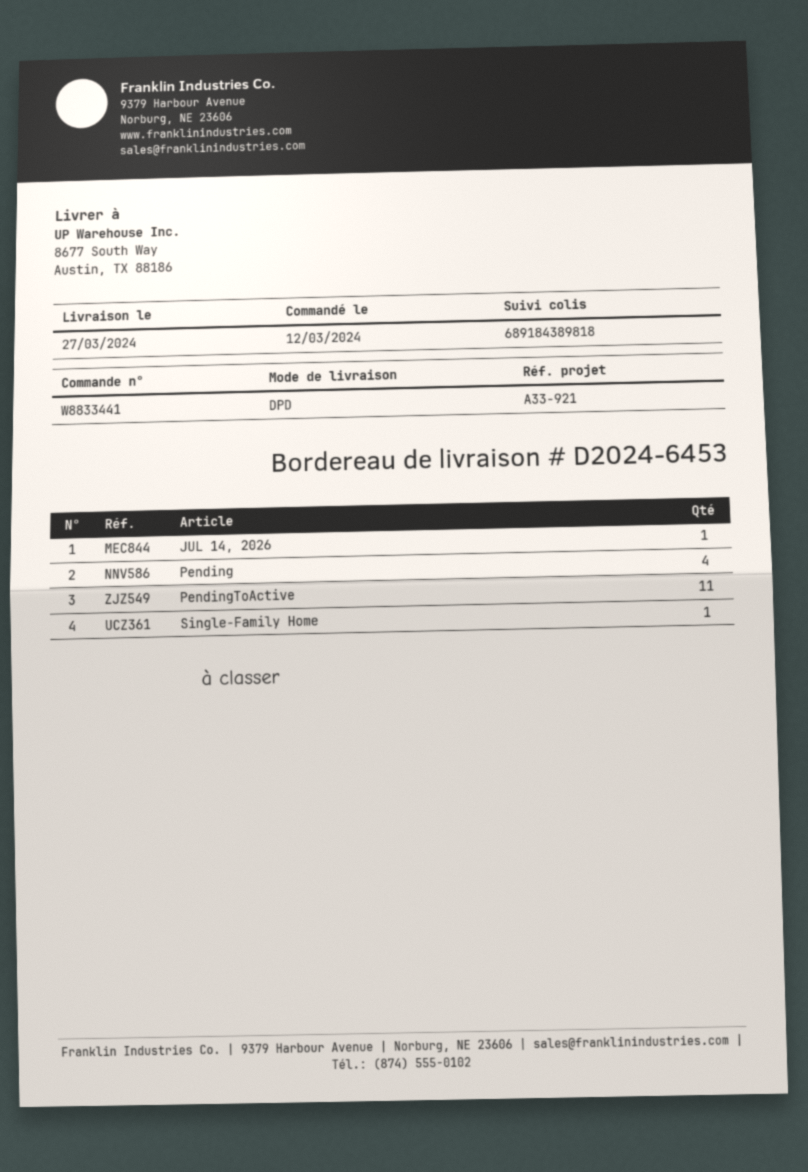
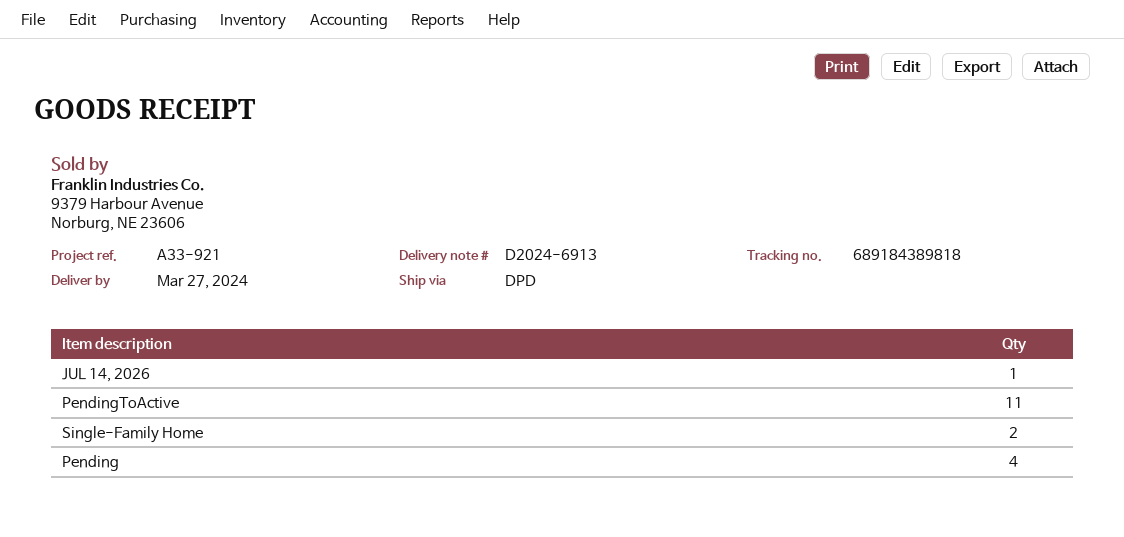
delivery note number: D2024-6453 -> D2024-6913
Single-Family Home: 1 -> 2

